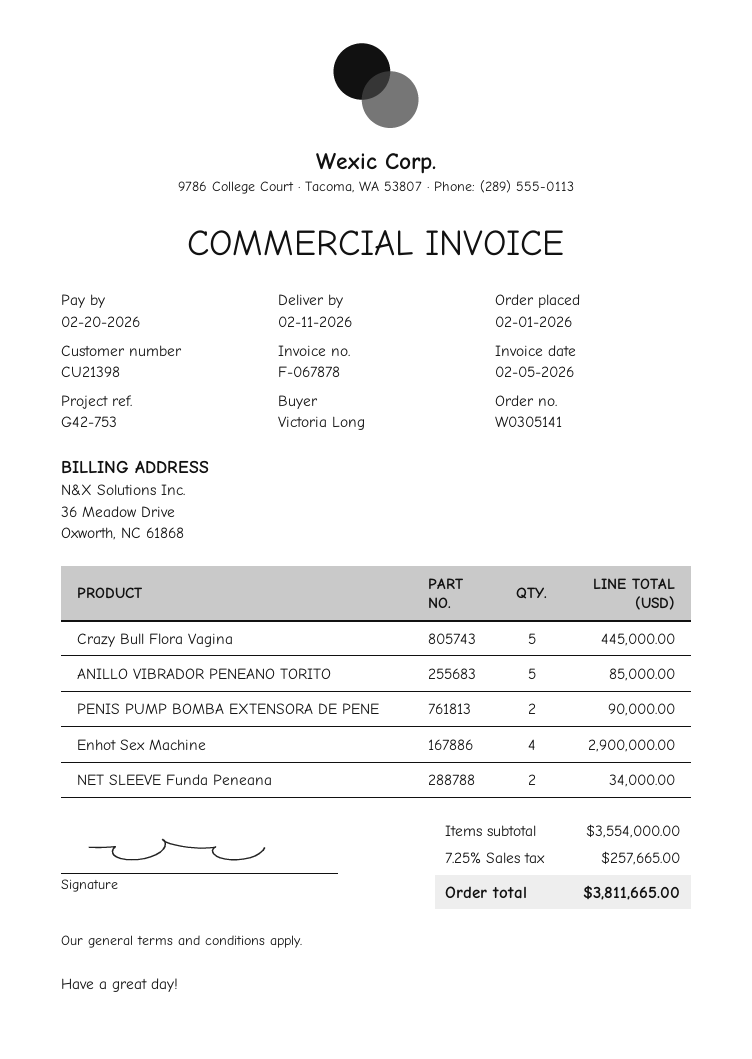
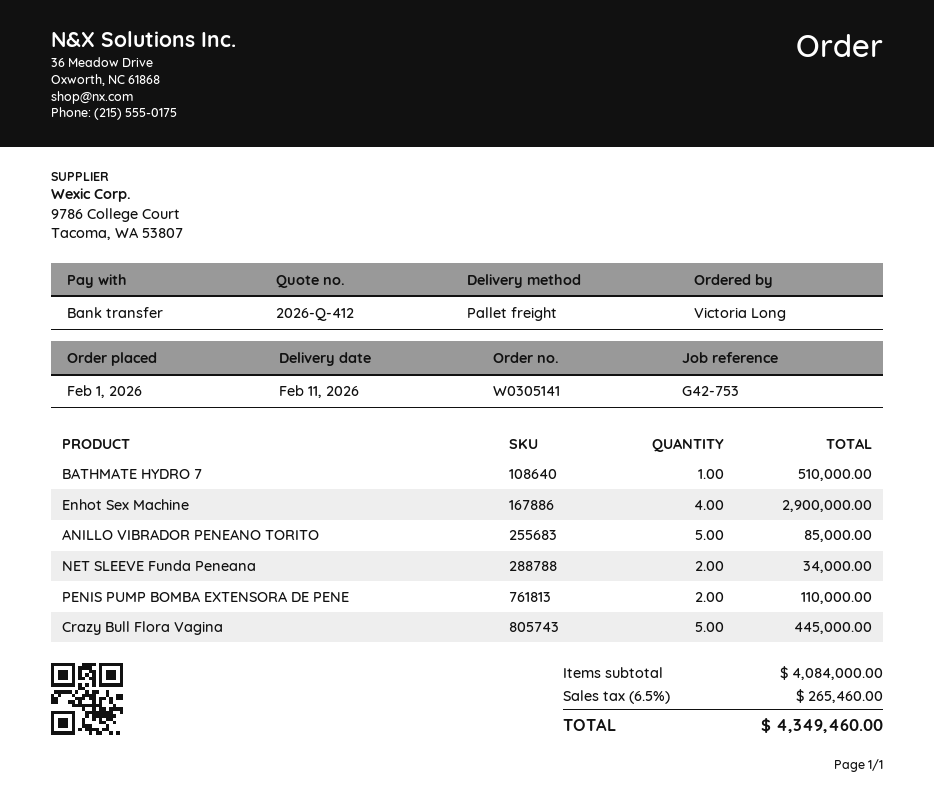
PENIS PUMP BOMBA EXTENSORA DE PENE: 2 for 90000.00 -> 2 for 110000.00
BATHMATE HYDRO 7: none -> 1 for 510000.00
subtotal: 3554000.00 -> 4084000.00
tax: 7.25% = 257665.00 -> 6.5% = 265460.00
total: 3811665.00 -> 4349460.00

